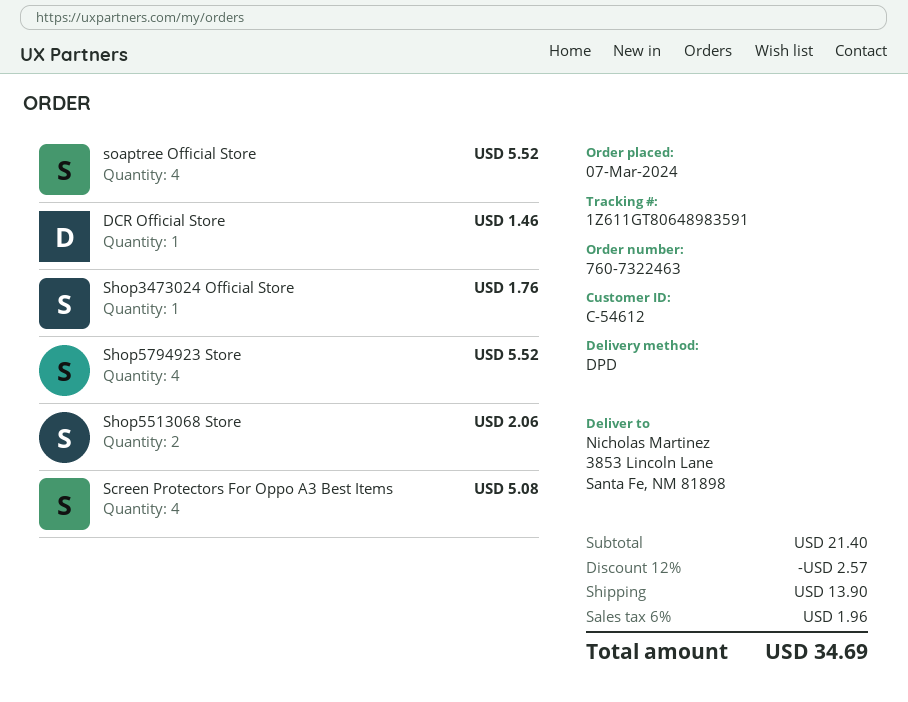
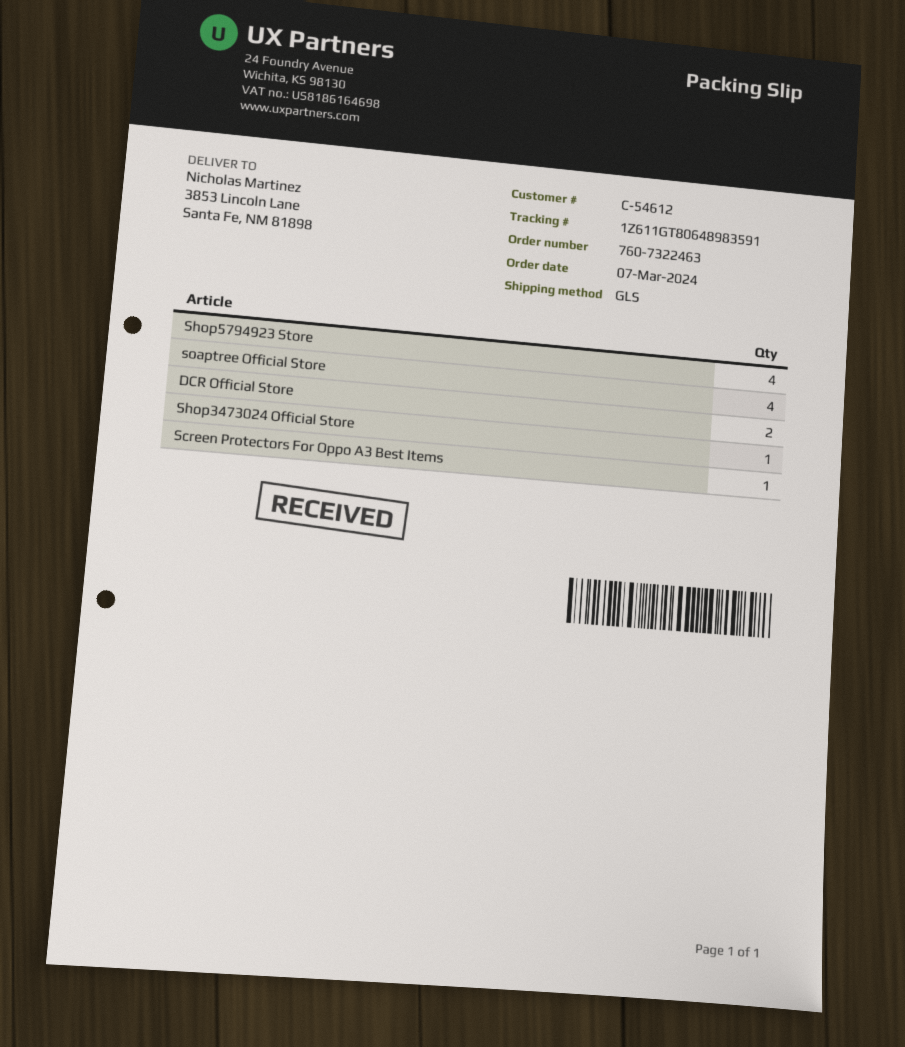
shipping method: DPD -> GLS
DCR Official Store: 1 -> 2
Shop5513068 Store: 2 -> none
Screen Protectors For Oppo A3 Best Items: 4 -> 1

